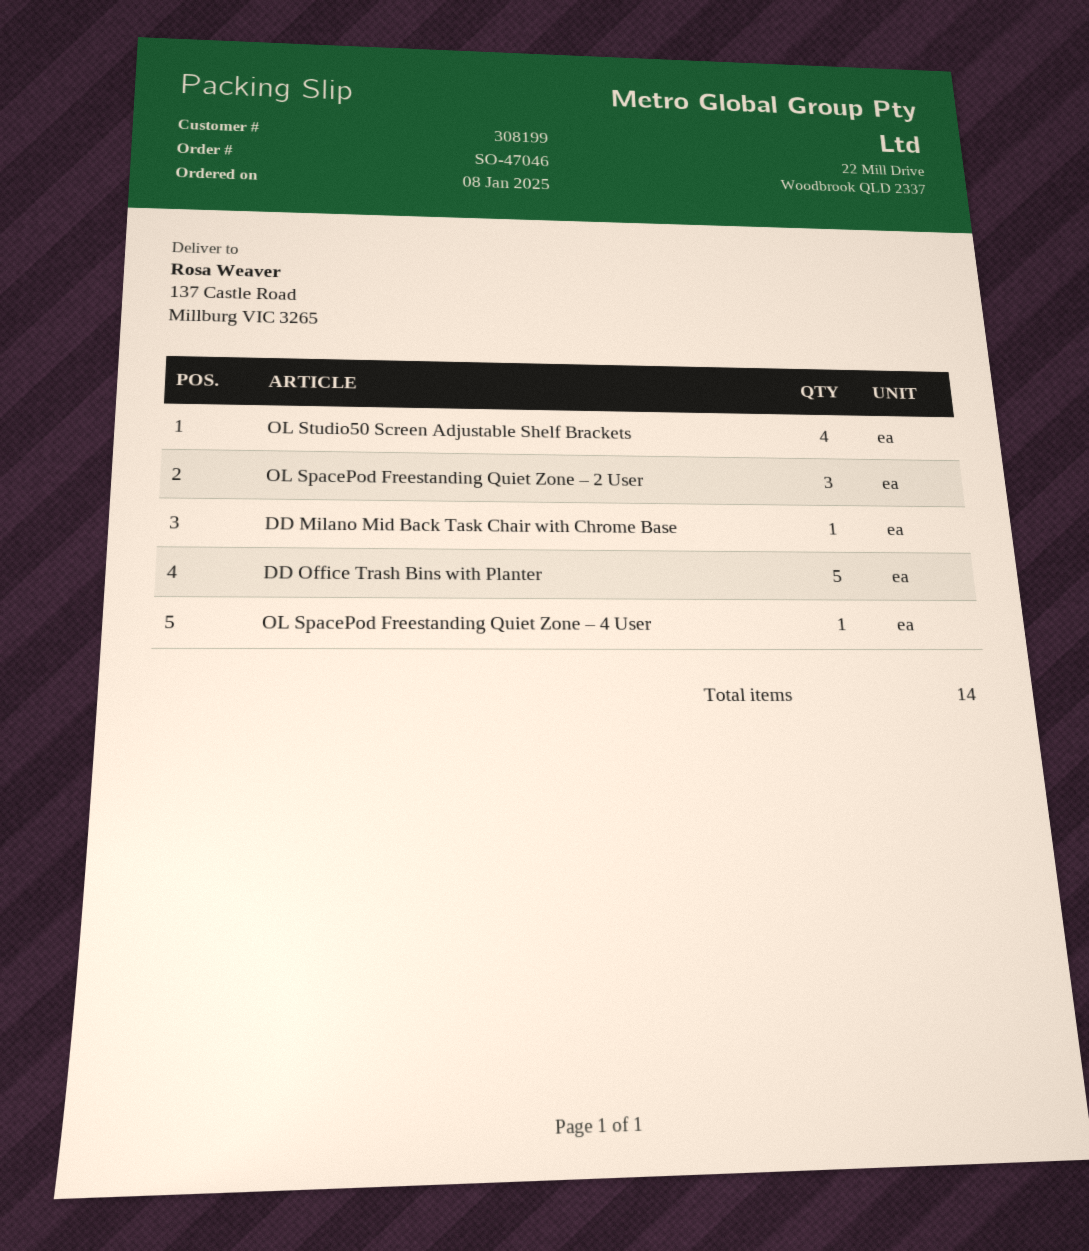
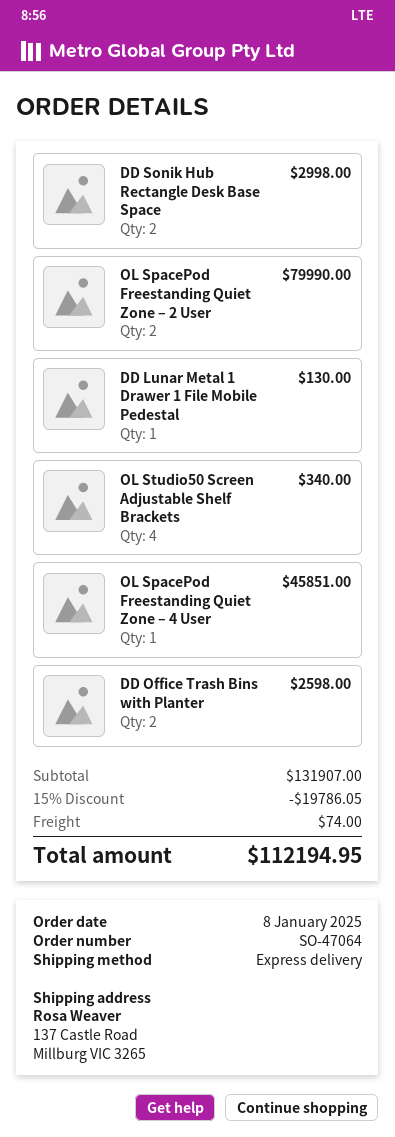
order number: SO-47046 -> SO-47064
OL SpacePod Freestanding Quiet Zone – 2 User: 3 -> 2
DD Milano Mid Back Task Chair with Chrome Base: 1 -> none
DD Office Trash Bins with Planter: 5 -> 2
DD Sonik Hub Rectangle Desk Base Space: none -> 2
DD Lunar Metal 1 Drawer 1 File Mobile Pedestal: none -> 1

